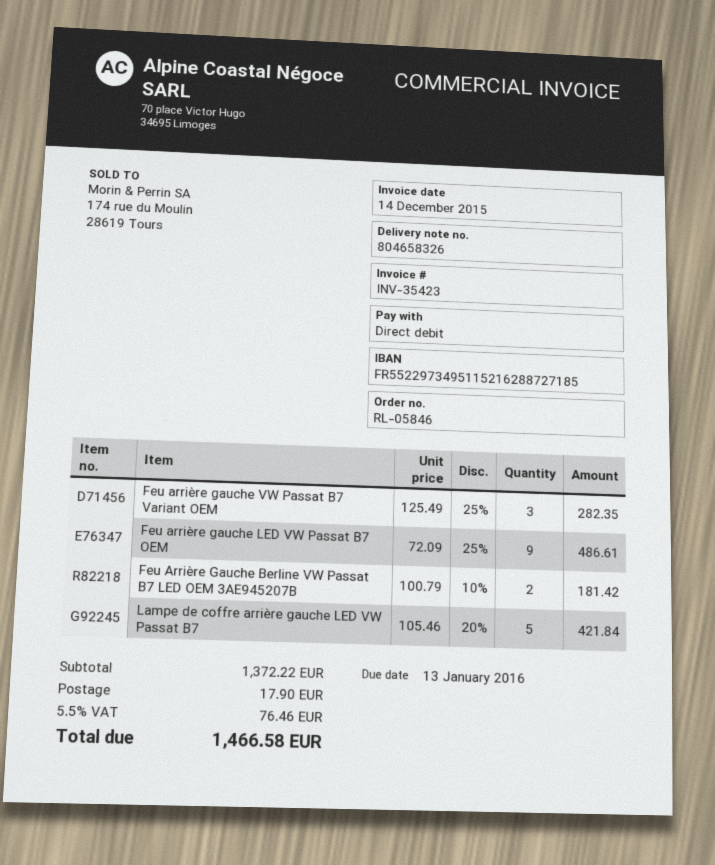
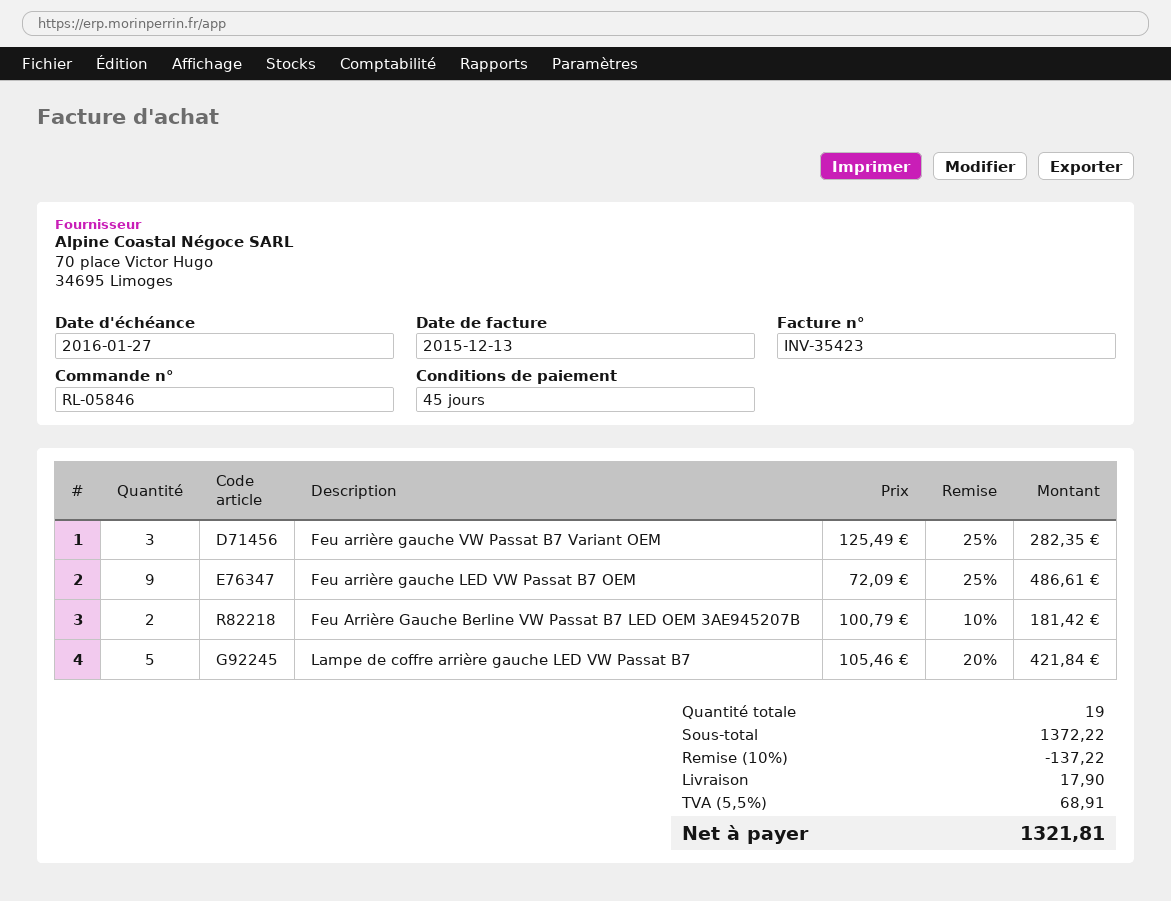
invoice date: 2015-12-14 -> 2015-12-13
due date: 2016-01-13 -> 2016-01-27
discount: none -> 10% = 137.22
tax: 5.5% = 76.46 -> 5.5% = 68.91
total: 1466.58 -> 1321.81

